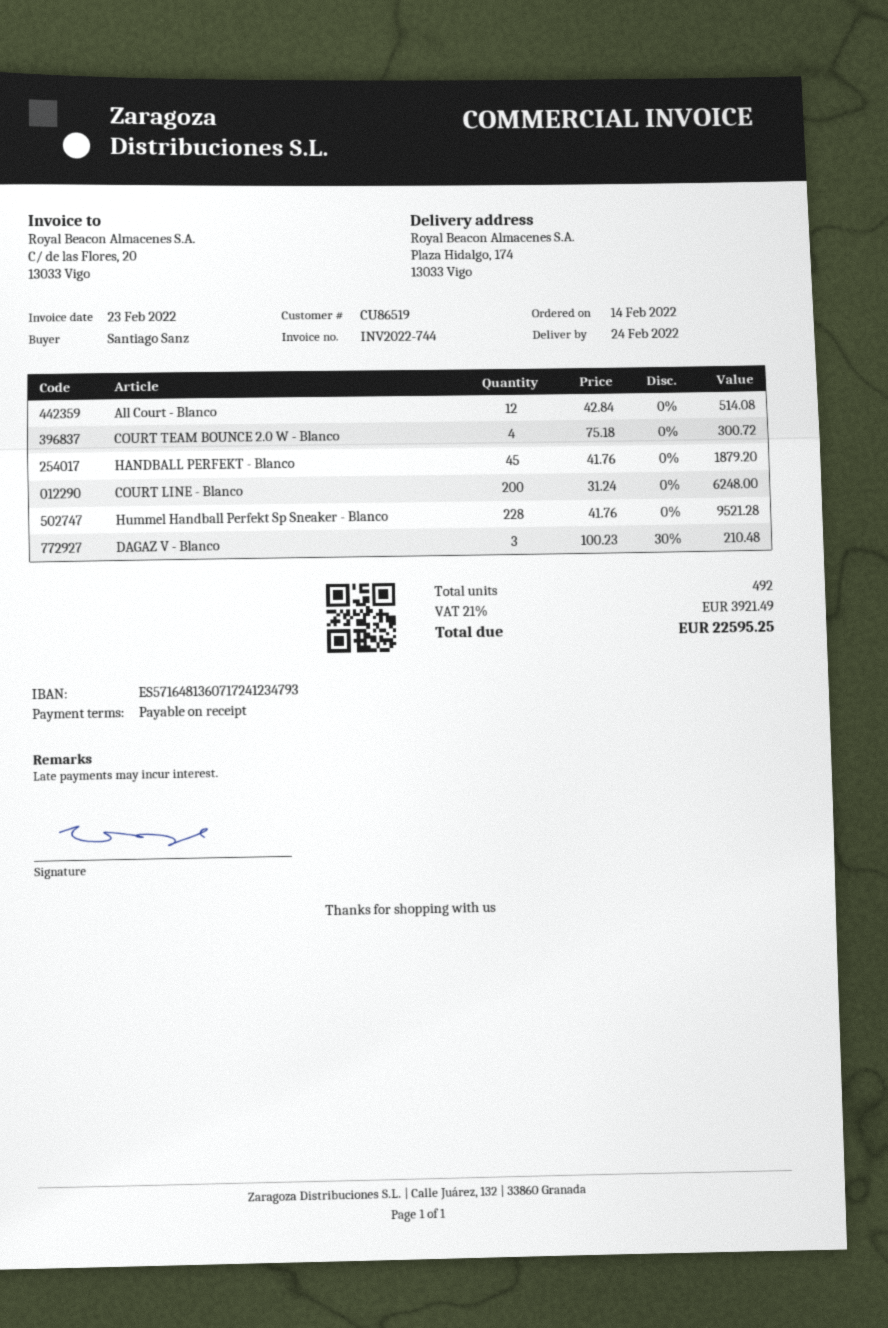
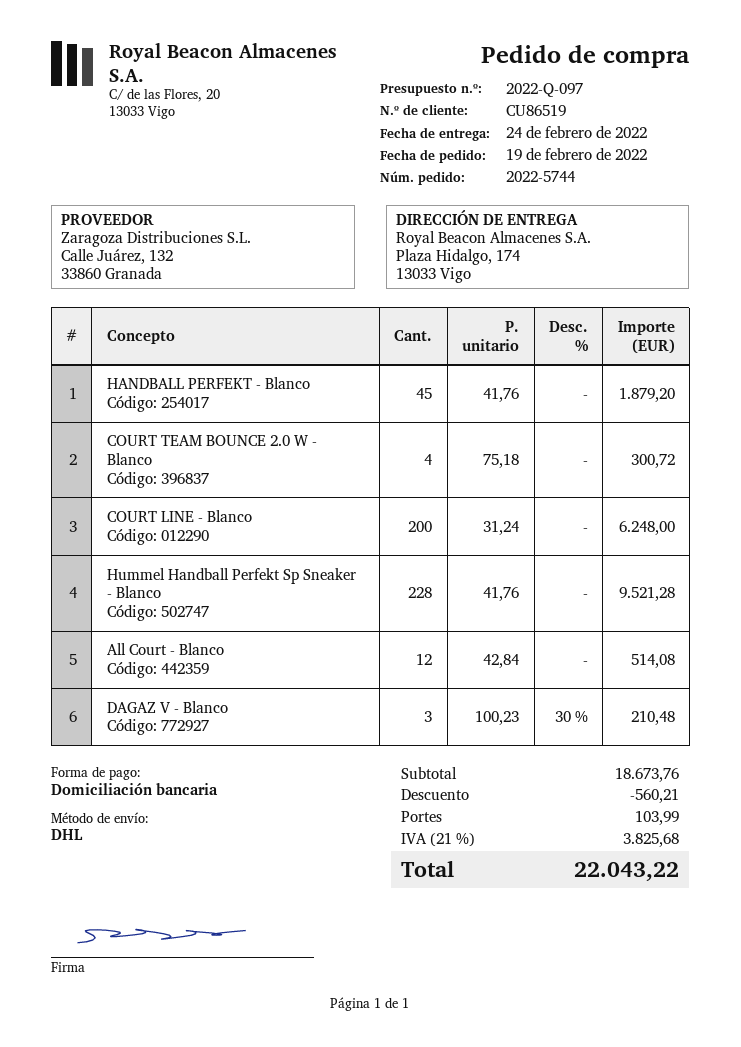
order date: 2022-02-14 -> 2022-02-19
discount: none -> 560.21
shipping: none -> 103.99
tax: 21% = 3921.49 -> 21% = 3825.68
total: 22595.25 -> 22043.22

